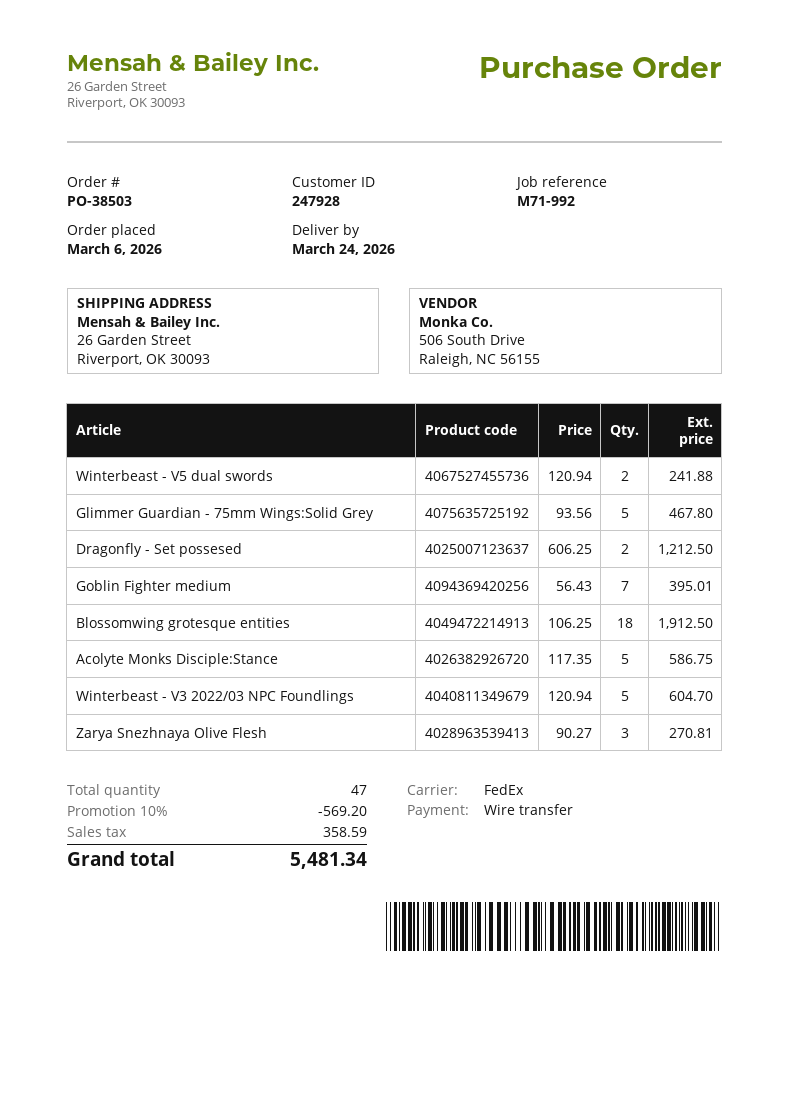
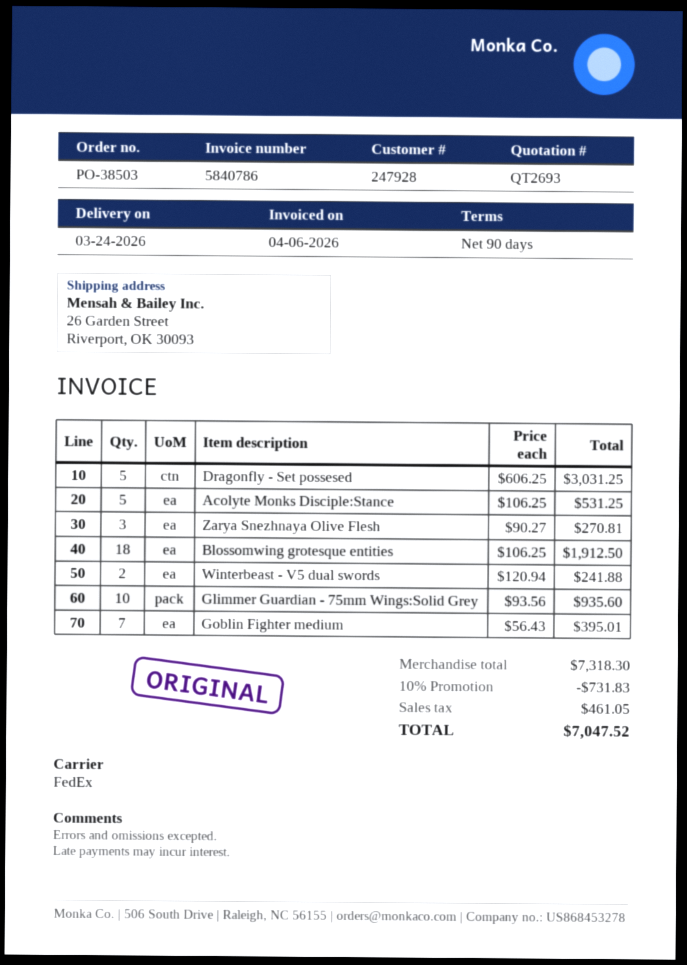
Glimmer Guardian - 75mm Wings:Solid Grey: 5 x 93.56 = 467.80 -> 10 x 93.56 = 935.60
Dragonfly - Set possesed: 2 x 606.25 = 1212.50 -> 5 x 606.25 = 3031.25
Acolyte Monks Disciple:Stance: 5 x 117.35 = 586.75 -> 5 x 106.25 = 531.25
Winterbeast - V3 2022/03 NPC Foundlings: 5 x 120.94 = 604.70 -> none
discount: 10% = 569.20 -> 10% = 731.83
tax: 358.59 -> 461.05
total: 5481.34 -> 7047.52

